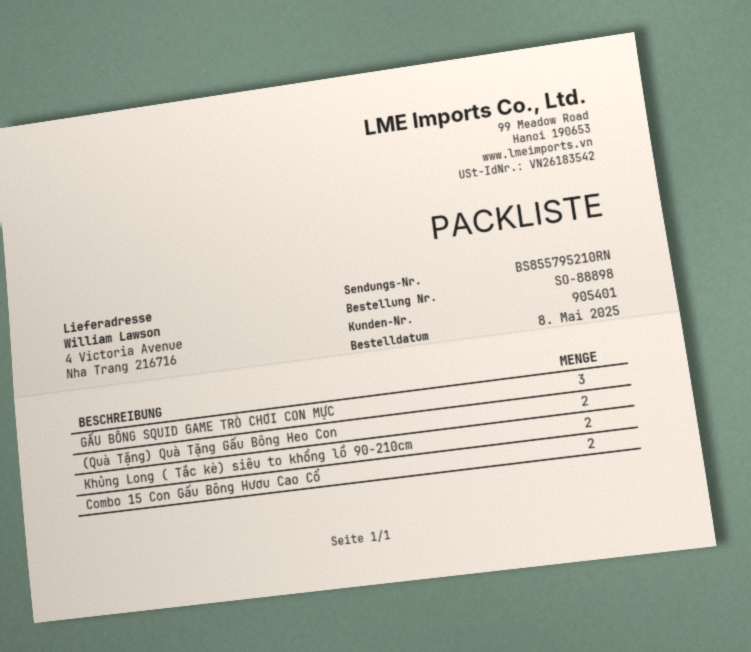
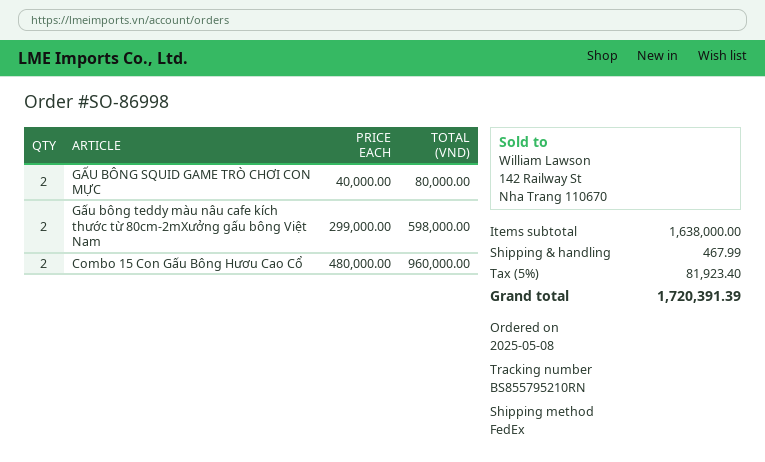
order number: SO-88898 -> SO-86998
GẤU BÔNG SQUID GAME TRÒ CHƠI CON MỰC: 3 -> 2
(Quà Tặng) Quà Tặng Gấu Bông Heo Con: 2 -> none
Khủng Long ( Tắc kè) siêu to khổng lồ 90-210cm: 2 -> none
Gấu bông teddy màu nâu cafe kích thước từ 80cm-2mXưởng gấu bông Việt Nam: none -> 2

